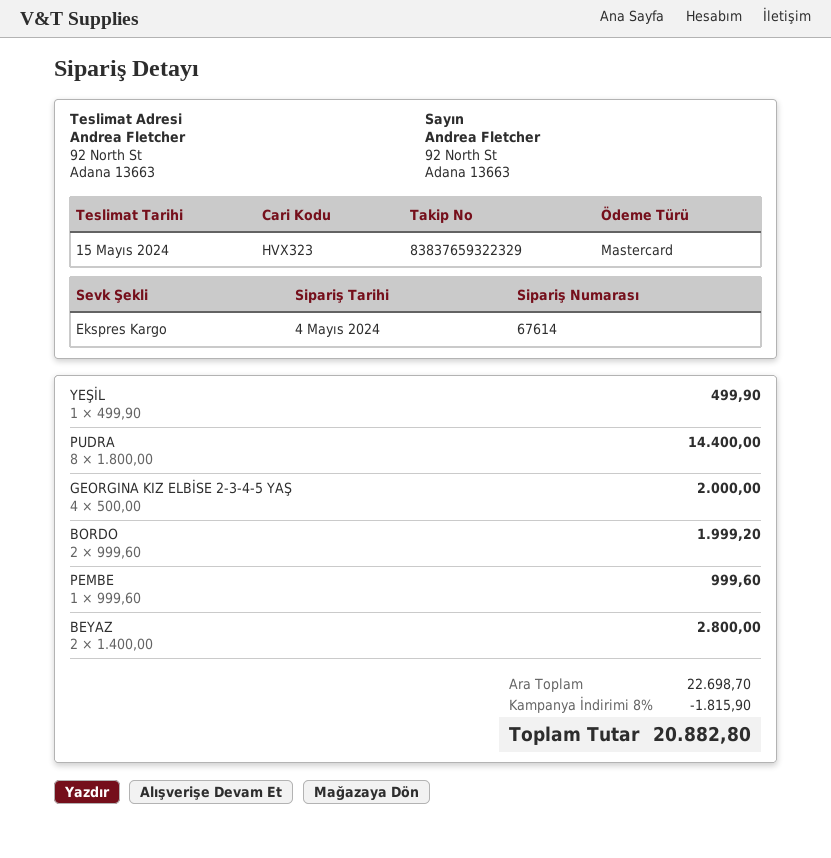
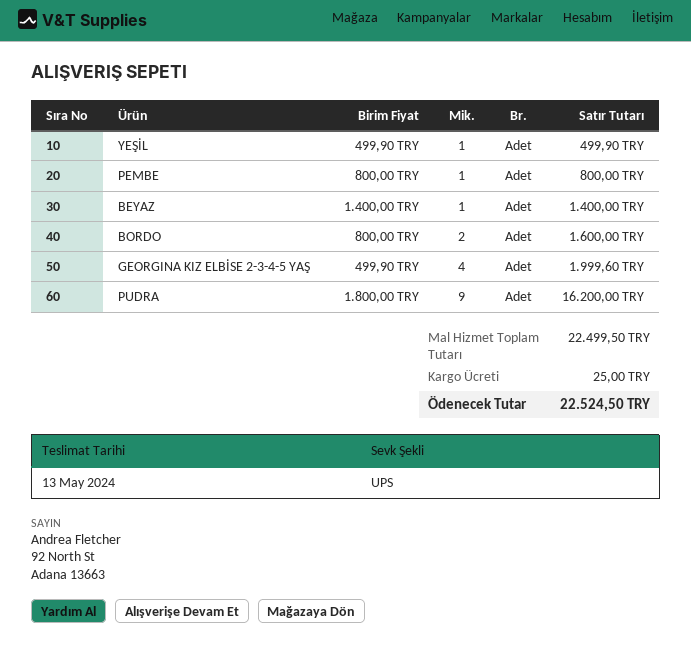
delivery date: 2024-05-15 -> 2024-05-13
shipping method: express -> UPS
PUDRA: 8 x 1800.00 = 14400.00 -> 9 x 1800.00 = 16200.00
GEORGINA KIZ ELBİSE 2-3-4-5 YAŞ: 4 x 500.00 = 2000.00 -> 4 x 499.90 = 1999.60
BORDO: 2 x 999.60 = 1999.20 -> 2 x 800.00 = 1600.00
PEMBE: 1 x 999.60 = 999.60 -> 1 x 800.00 = 800.00
BEYAZ: 2 x 1400.00 = 2800.00 -> 1 x 1400.00 = 1400.00
subtotal: 22698.70 -> 22499.50
discount: 8% = 1815.90 -> none
shipping: none -> 25.00
total: 20882.80 -> 22524.50

